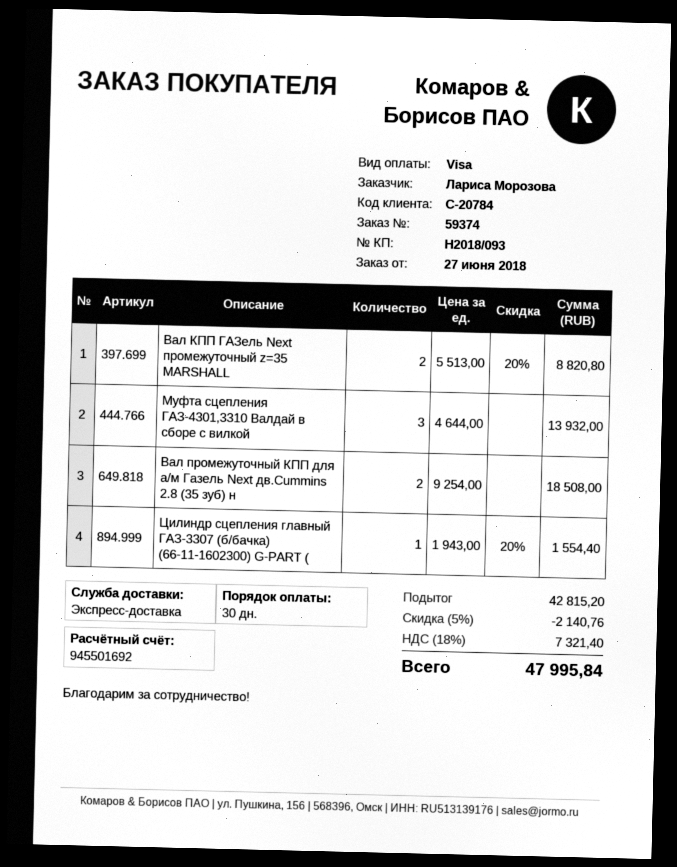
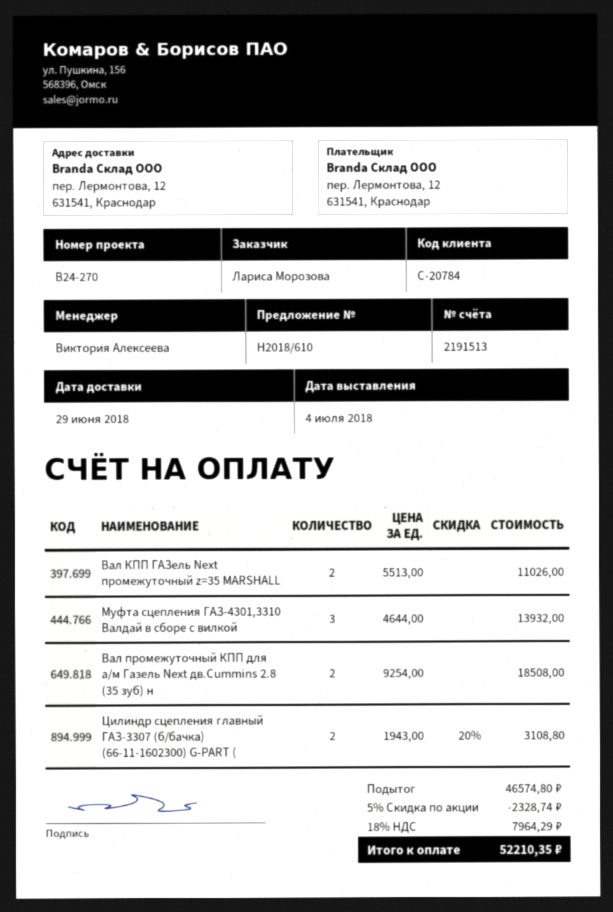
quote number: H2018/093 -> H2018/610
Вал КПП ГАЗель Next промежуточный z=35 MARSHALL: 2 x 5513.00 - 20% = 8820.80 -> 2 x 5513.00 = 11026.00
Цилиндр сцепления главный ГАЗ-3307 (б/бачка) (66-11-1602300) G-PART (: 1 x 1943.00 - 20% = 1554.40 -> 2 x 1943.00 - 20% = 3108.80
subtotal: 42815.20 -> 46574.80
discount: 5% = 2140.76 -> 5% = 2328.74
tax: 18% = 7321.40 -> 18% = 7964.29
total: 47995.84 -> 52210.35

